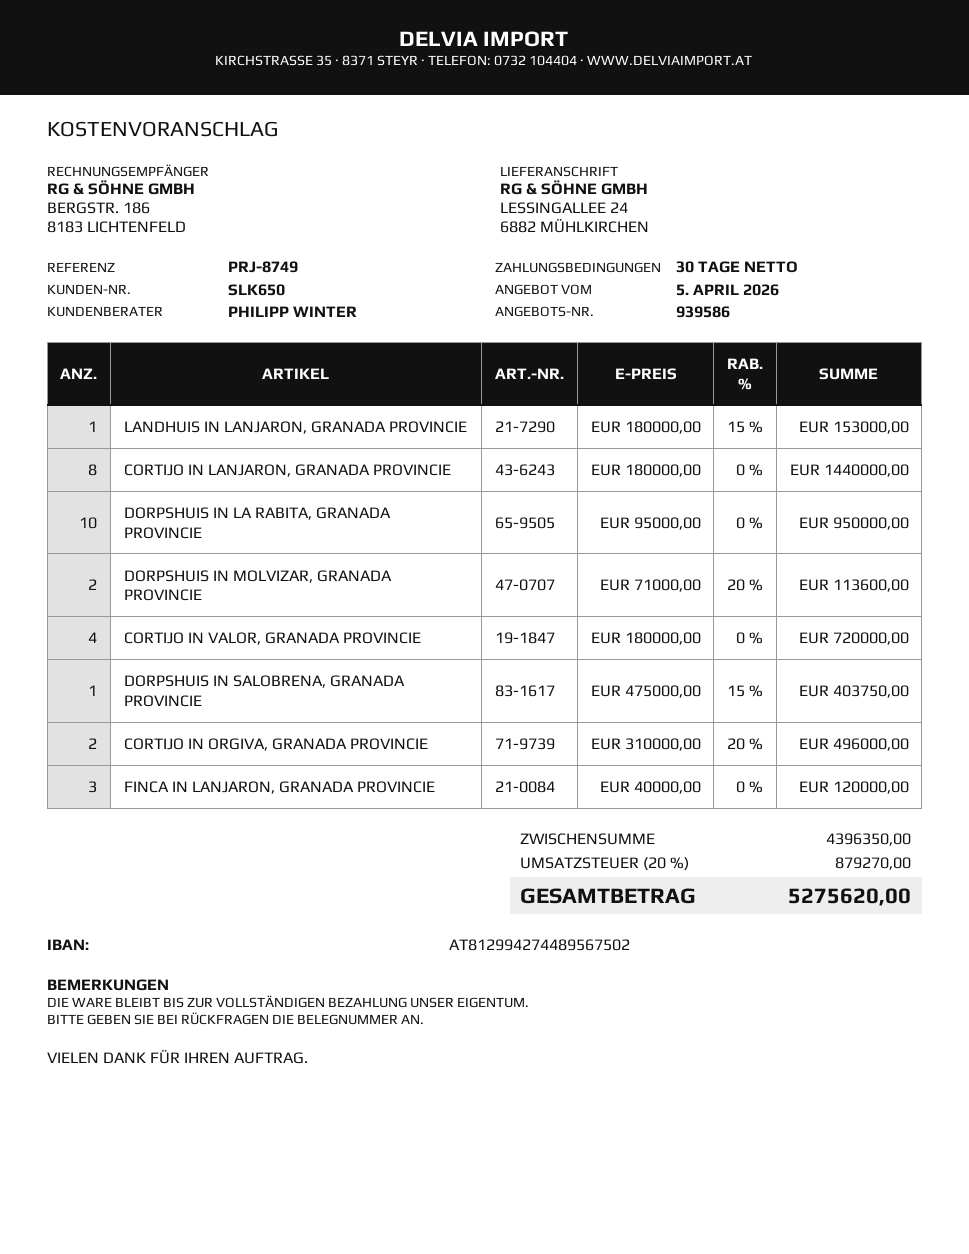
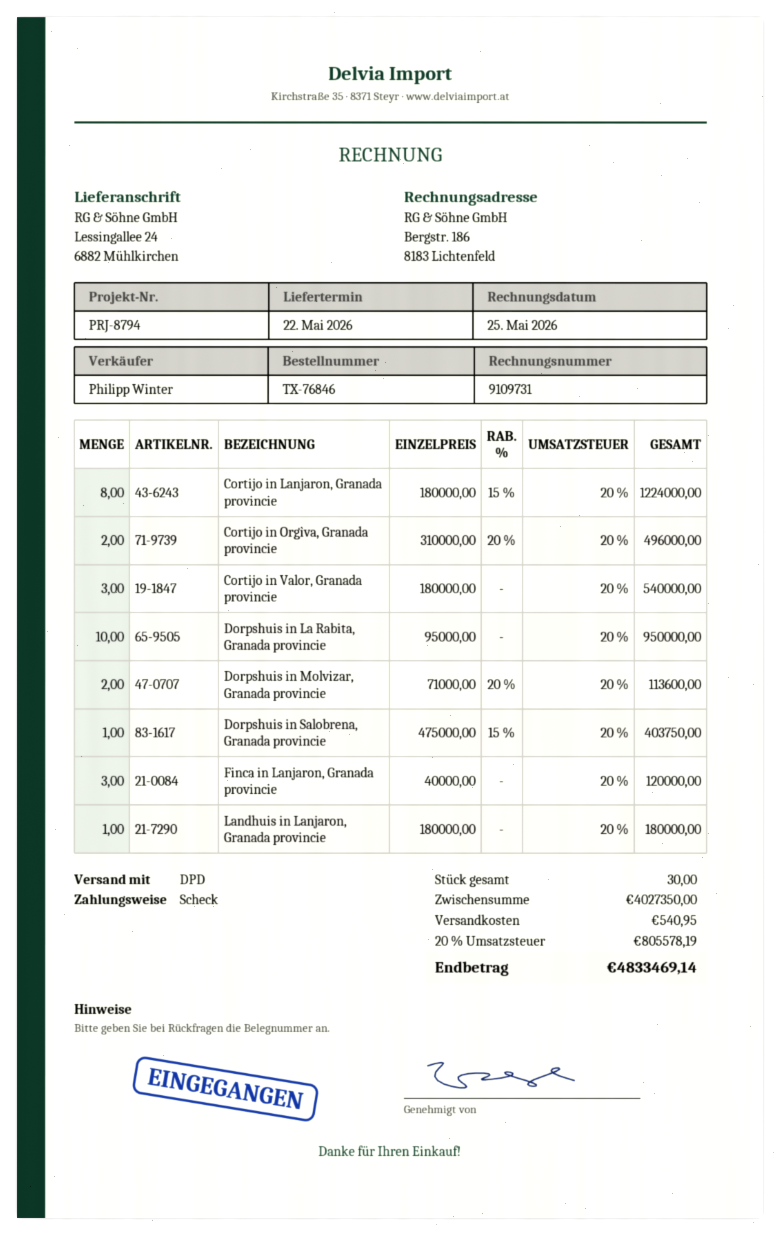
reference: PRJ-8749 -> PRJ-8794
LANDHUIS IN LANJARON, GRANADA PROVINCIE: 1 x 180000.00 - 15% = 153000.00 -> 1 x 180000.00 = 180000.00
CORTIJO IN LANJARON, GRANADA PROVINCIE: 8 x 180000.00 = 1440000.00 -> 8 x 180000.00 - 15% = 1224000.00
CORTIJO IN VALOR, GRANADA PROVINCIE: 4 x 180000.00 = 720000.00 -> 3 x 180000.00 = 540000.00
subtotal: 4396350.00 -> 4027350.00
shipping: none -> 540.95
tax: 20% = 879270.00 -> 20% = 805578.19
total: 5275620.00 -> 4833469.14

